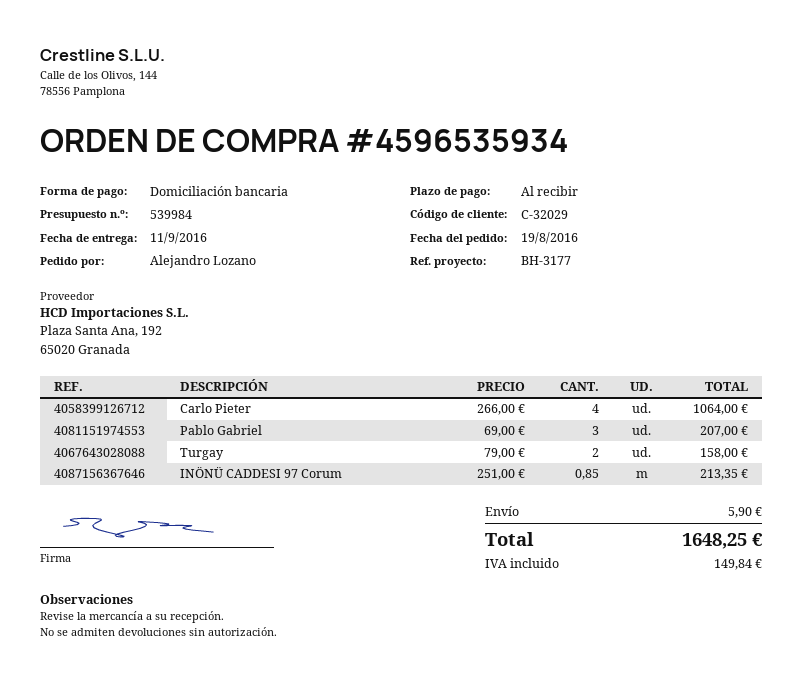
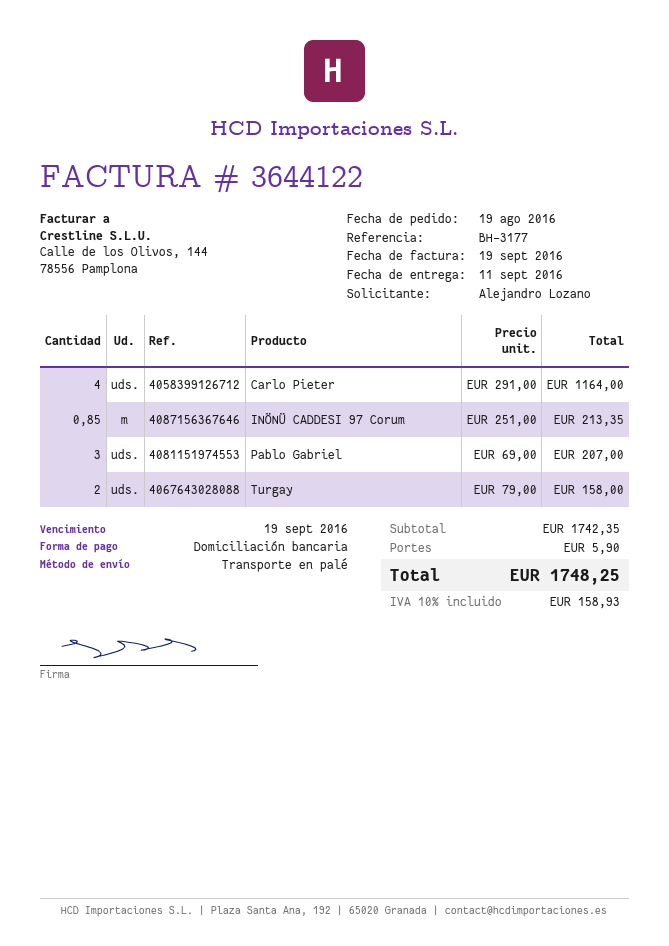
Carlo Pieter: 4 x 266.00 = 1064.00 -> 4 x 291.00 = 1164.00
tax: 149.84 -> 158.93
total: 1648.25 -> 1748.25

